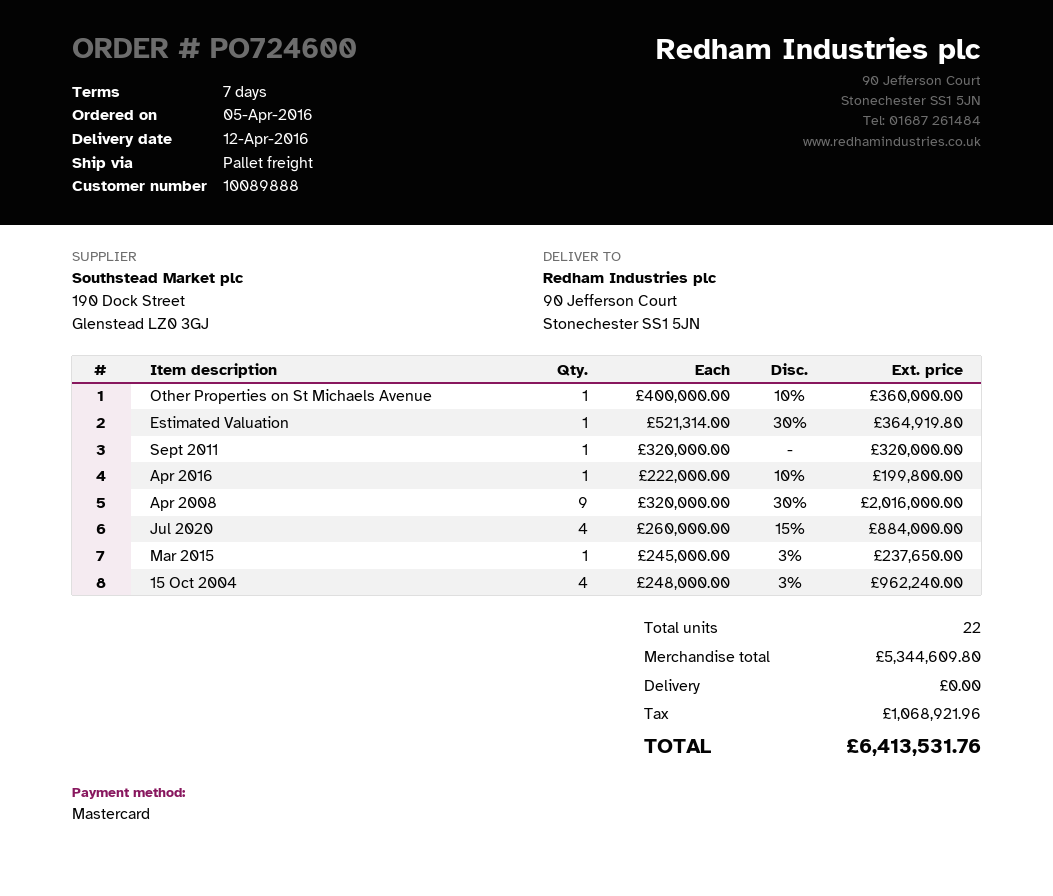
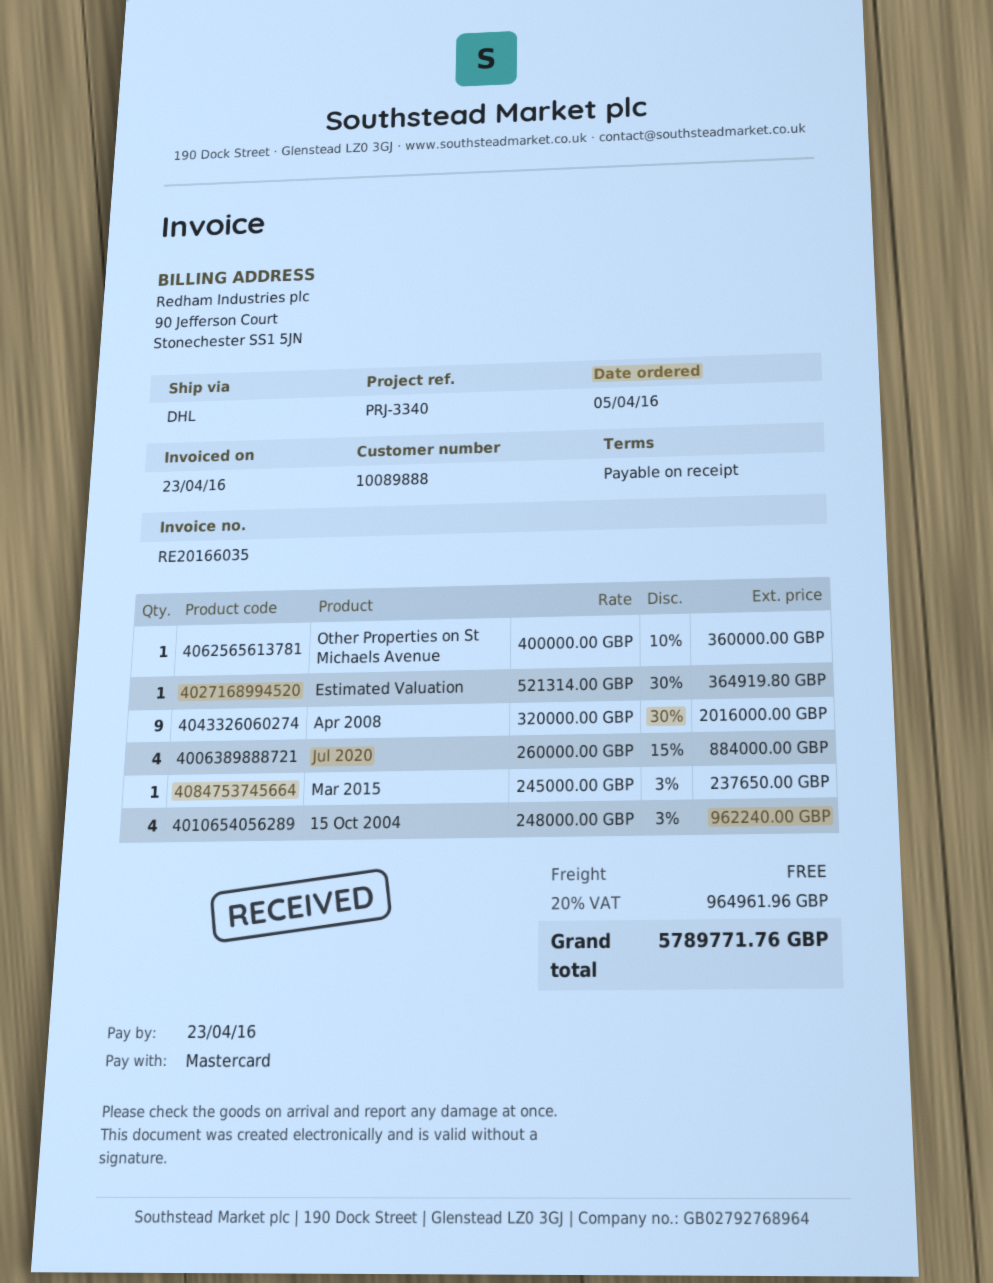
payment terms: 7 days -> on receipt
shipping method: pallet freight -> DHL
Sept 2011: 1 x 320000.00 = 320000.00 -> none
Apr 2016: 1 x 222000.00 - 10% = 199800.00 -> none
tax: 1068921.96 -> 964961.96
total: 6413531.76 -> 5789771.76

